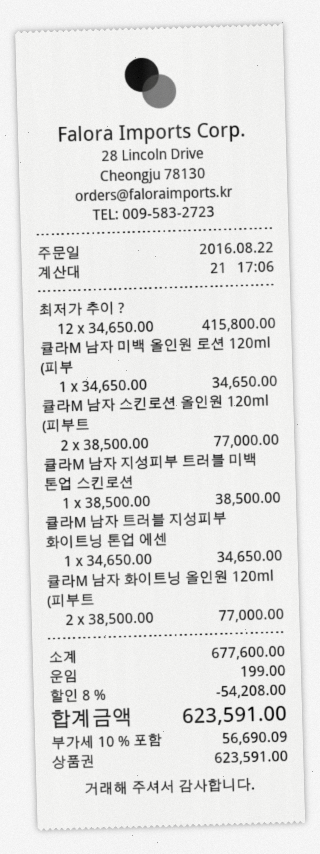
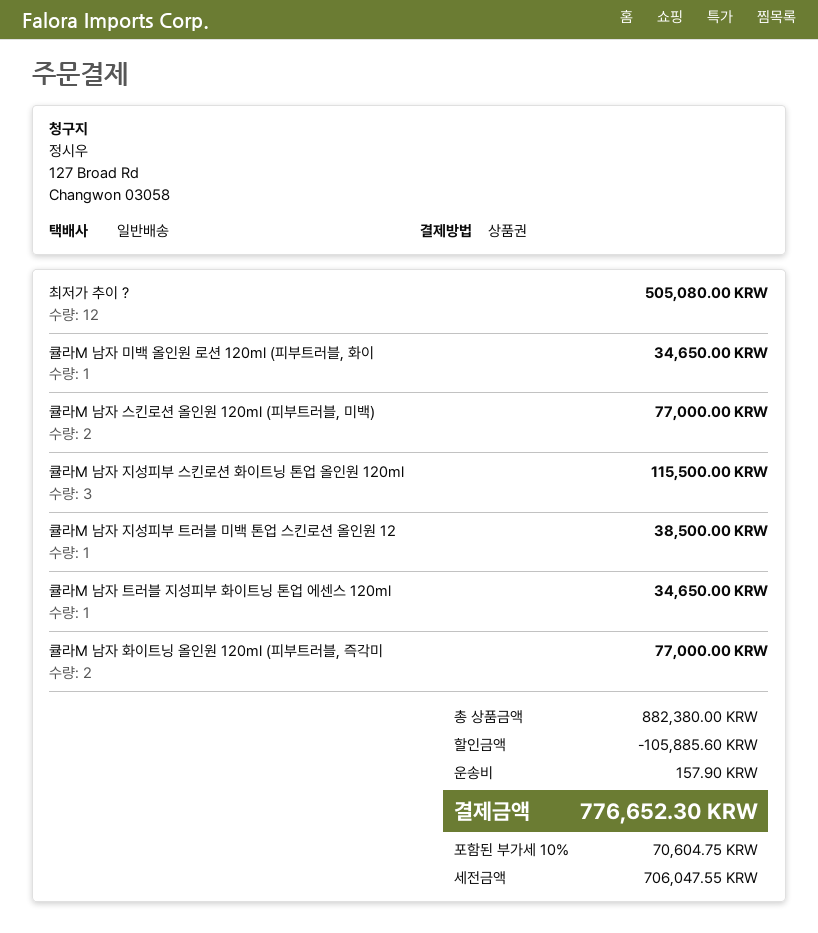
최저가 추이 ?: 12 for 415800.00 -> 12 for 505080.00
큘라M 남자 지성피부 스킨로션 화이트닝 톤업 올인원 120ml: none -> 3 for 115500.00
subtotal: 677600.00 -> 882380.00
discount: 54208.00 -> 105885.60
shipping: 199.00 -> 157.90
tax: 10% = 56690.09 -> 10% = 70604.75
total: 623591.00 -> 776652.30

